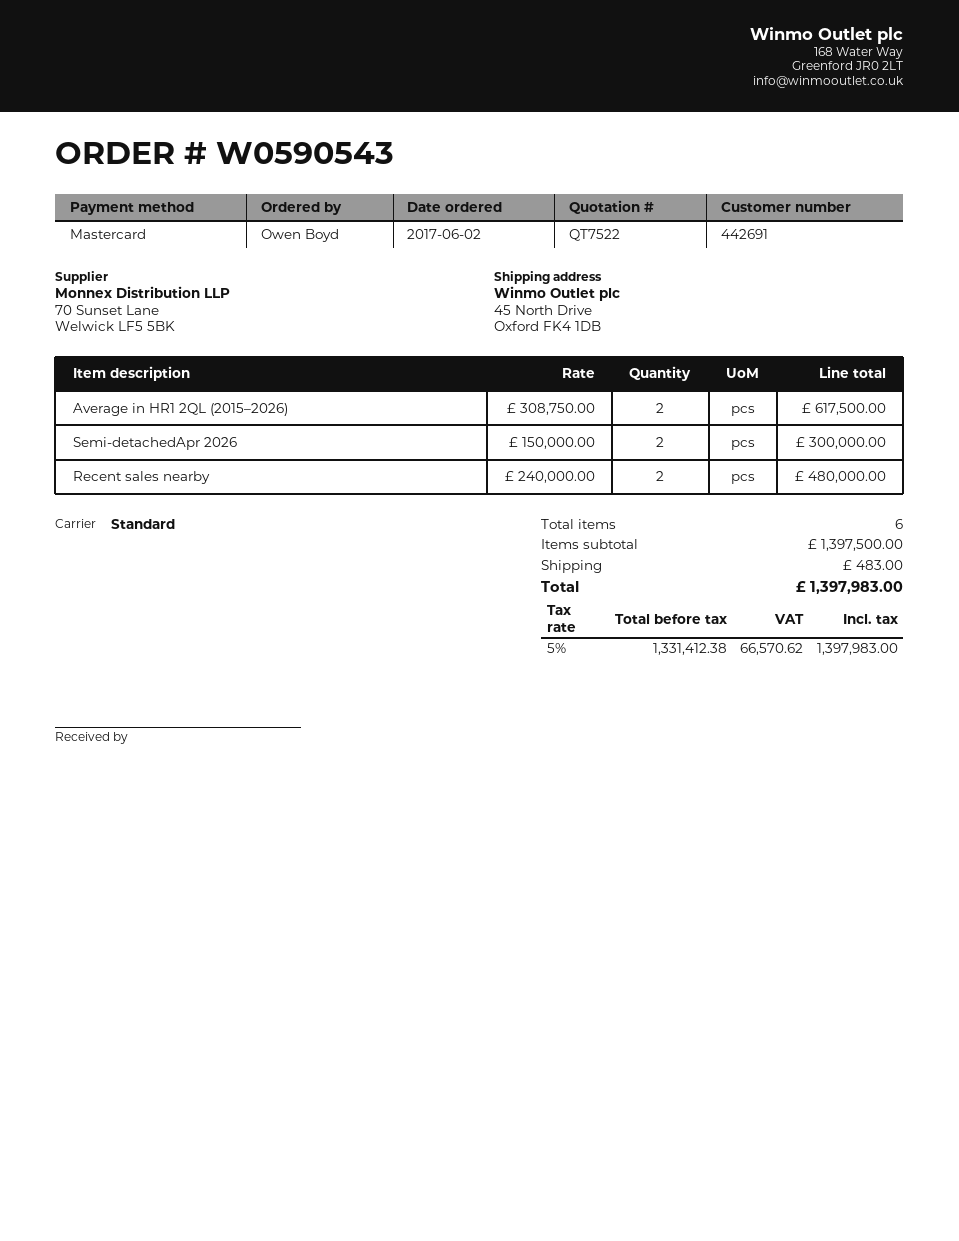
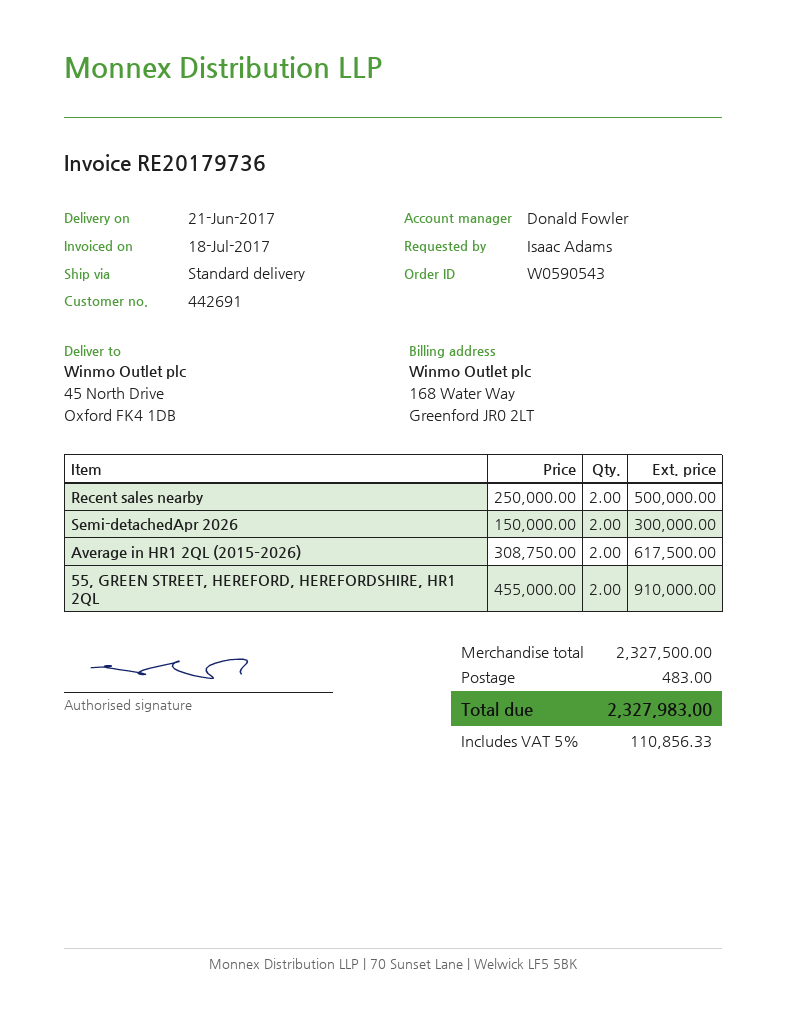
ordered by: Owen Boyd -> Isaac Adams
Recent sales nearby: 2 x 240000.00 = 480000.00 -> 2 x 250000.00 = 500000.00
55, GREEN STREET, HEREFORD, HEREFORDSHIRE, HR1 2QL: none -> 2 x 455000.00 = 910000.00
subtotal: 1397500.00 -> 2327500.00
tax: 5% = 66570.62 -> 5% = 110856.33
total: 1397983.00 -> 2327983.00

